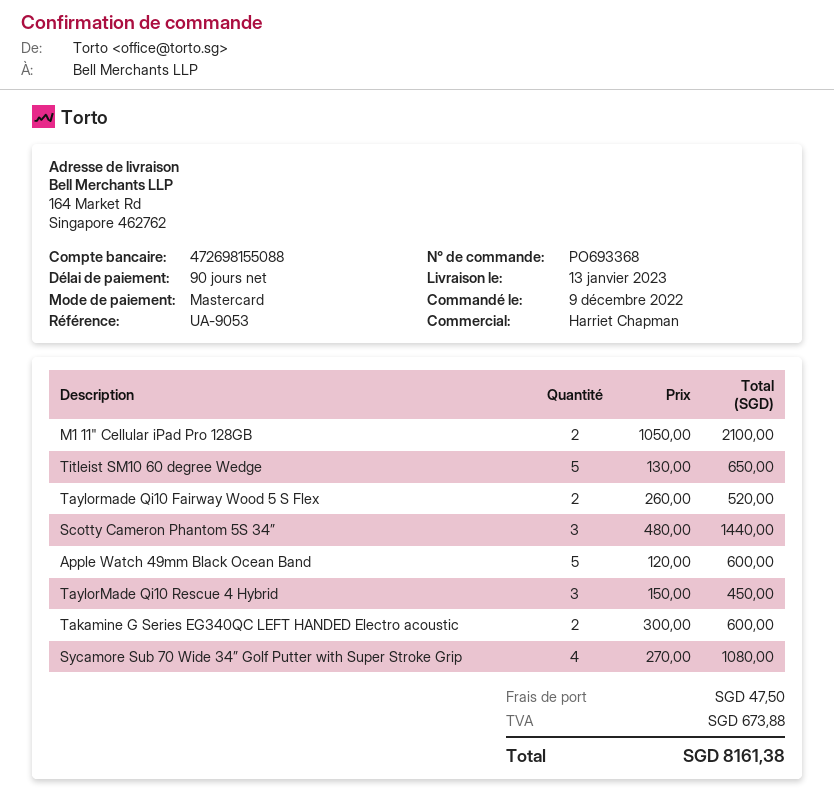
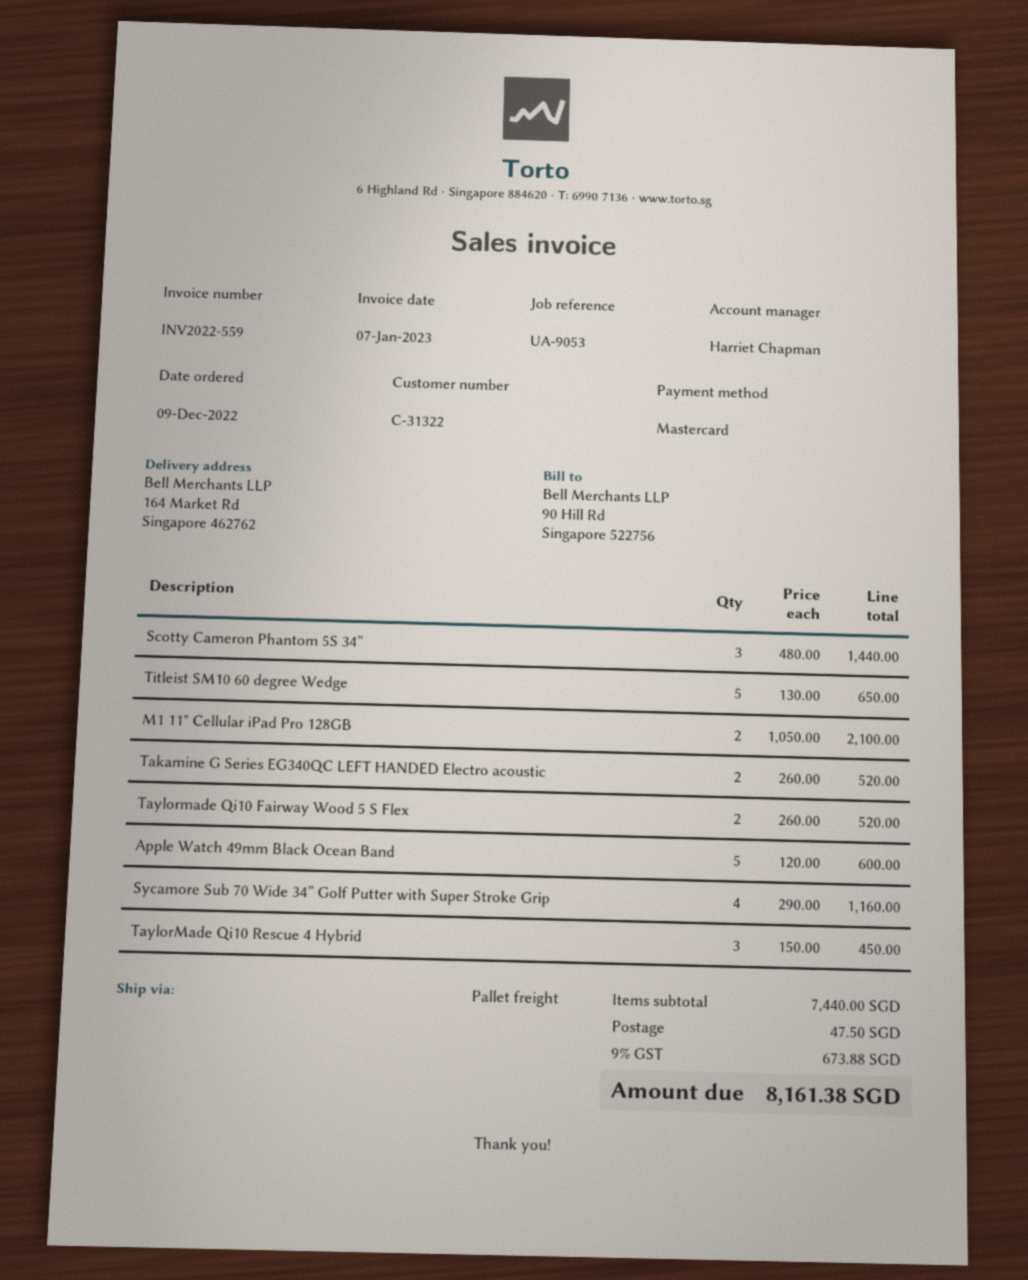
Takamine G Series EG340QC LEFT HANDED Electro acoustic: 2 x 300.00 = 600.00 -> 2 x 260.00 = 520.00
Sycamore Sub 70 Wide 34” Golf Putter with Super Stroke Grip: 4 x 270.00 = 1080.00 -> 4 x 290.00 = 1160.00

